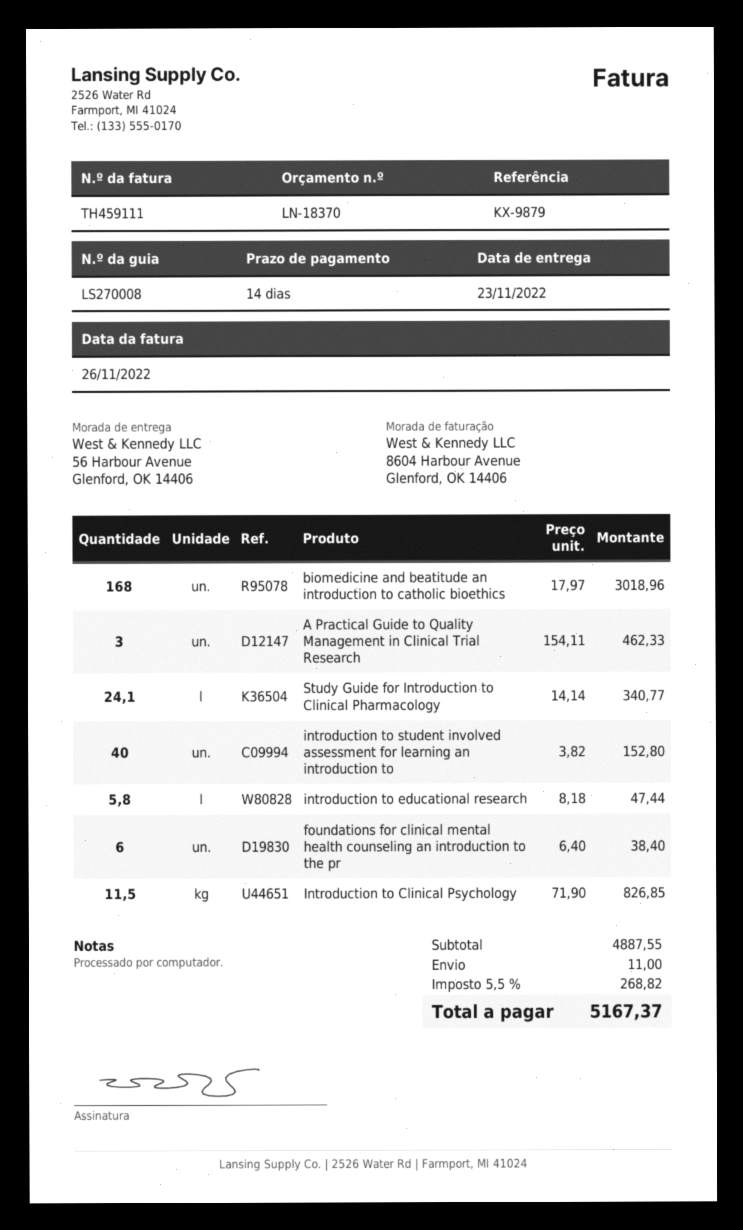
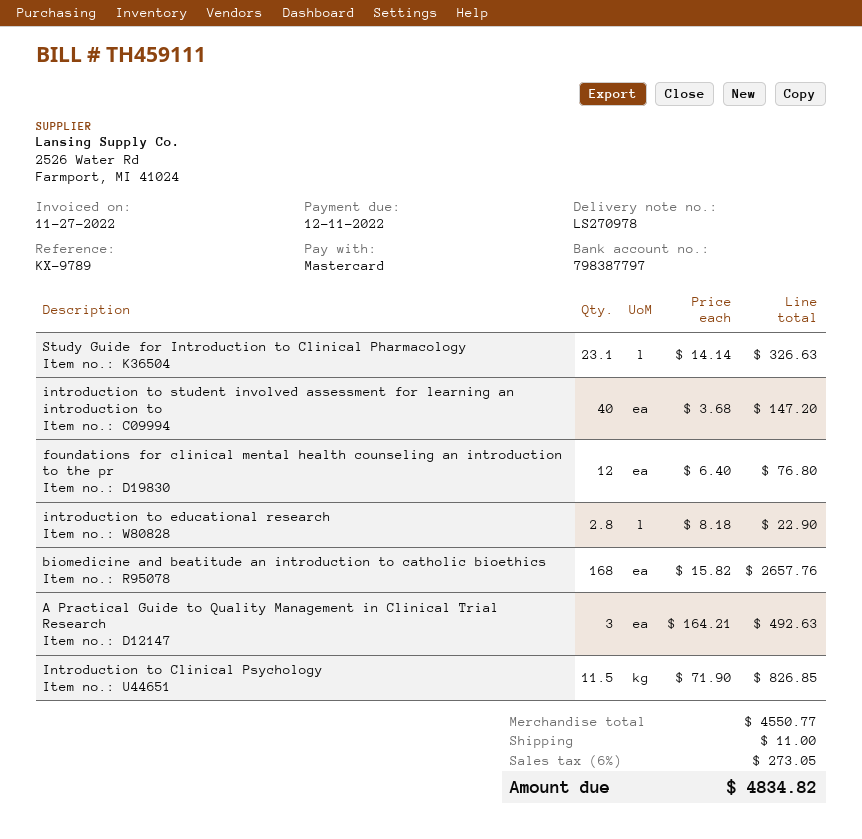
delivery note number: LS270008 -> LS270978
invoice date: 2022-11-26 -> 2022-11-27
reference: KX-9879 -> KX-9789
biomedicine and beatitude an introduction to catholic bioethics: 168 x 17.97 = 3018.96 -> 168 x 15.82 = 2657.76
A Practical Guide to Quality Management in Clinical Trial Research: 3 x 154.11 = 462.33 -> 3 x 164.21 = 492.63
Study Guide for Introduction to Clinical Pharmacology: 24.1 x 14.14 = 340.77 -> 23.1 x 14.14 = 326.63
introduction to student involved assessment for learning an introduction to: 40 x 3.82 = 152.80 -> 40 x 3.68 = 147.20
introduction to educational research: 5.8 x 8.18 = 47.44 -> 2.8 x 8.18 = 22.90
foundations for clinical mental health counseling an introduction to the pr: 6 x 6.40 = 38.40 -> 12 x 6.40 = 76.80
subtotal: 4887.55 -> 4550.77
tax: 5.5% = 268.82 -> 6% = 273.05
total: 5167.37 -> 4834.82

